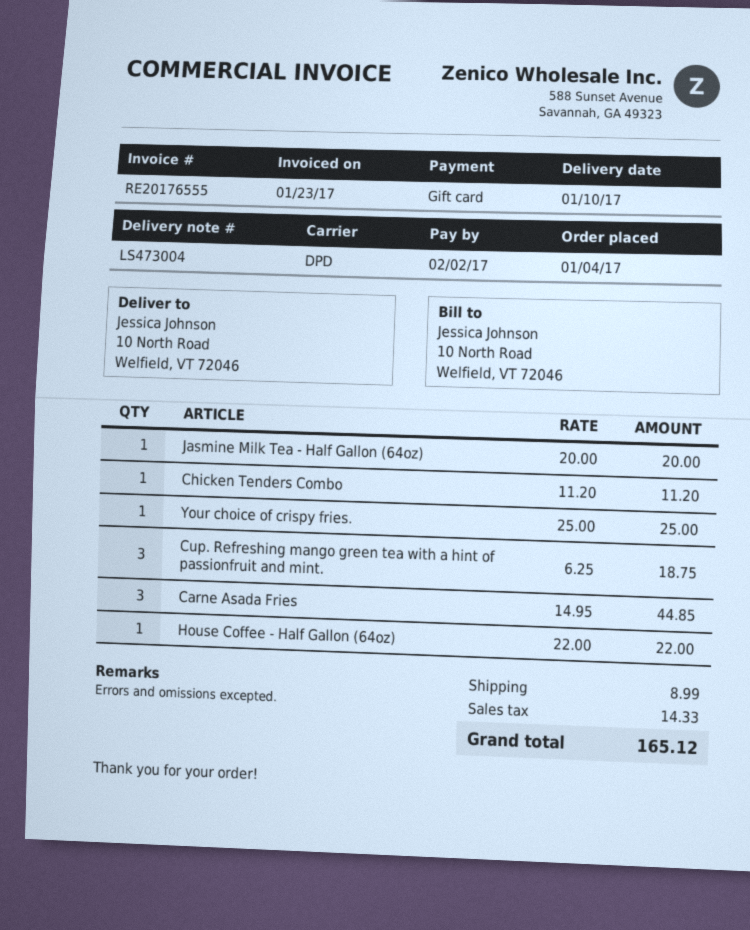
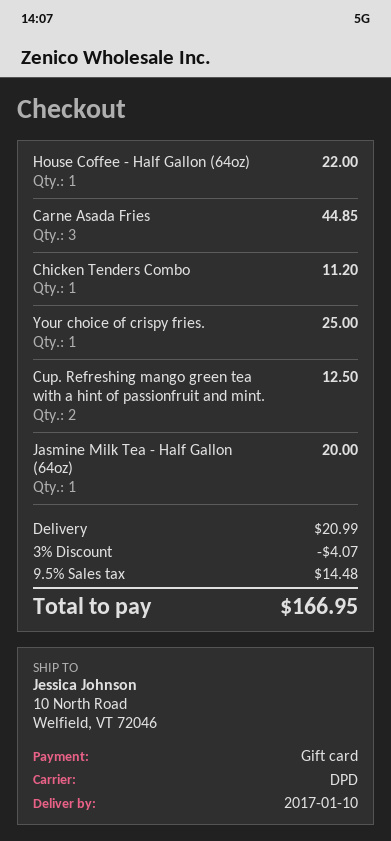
Cup. Refreshing mango green tea with a hint of passionfruit and mint.: 3 for 18.75 -> 2 for 12.50
discount: none -> 3% = 4.07
shipping: 8.99 -> 20.99
tax: 14.33 -> 14.48
total: 165.12 -> 166.95

